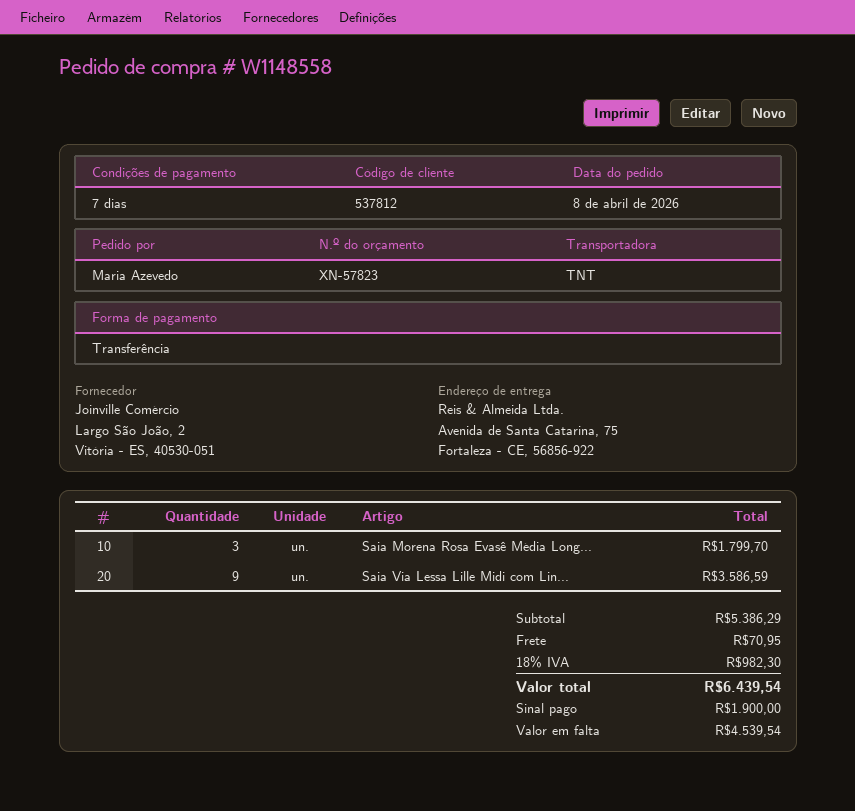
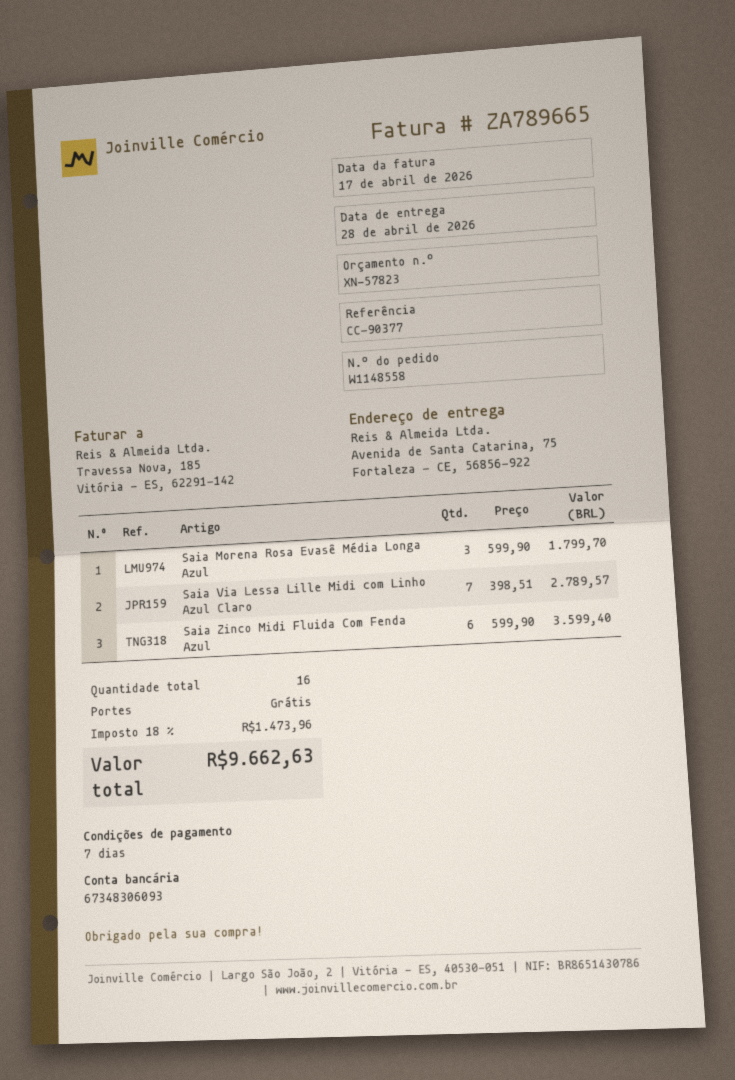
Saia Via Lessa Lille Midi com Lin...: 9 for 3586.59 -> 7 for 2789.57
Saia Zinco Midi Fluida Com Fenda Azul: none -> 6 for 3599.40
shipping: 70.95 -> 0.00
tax: 18% = 982.30 -> 18% = 1473.96
total: 6439.54 -> 9662.63

